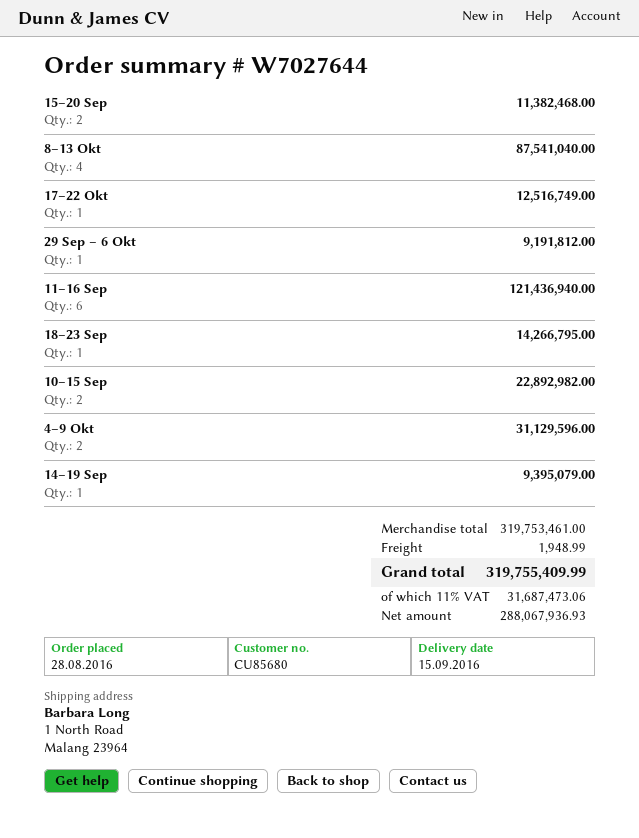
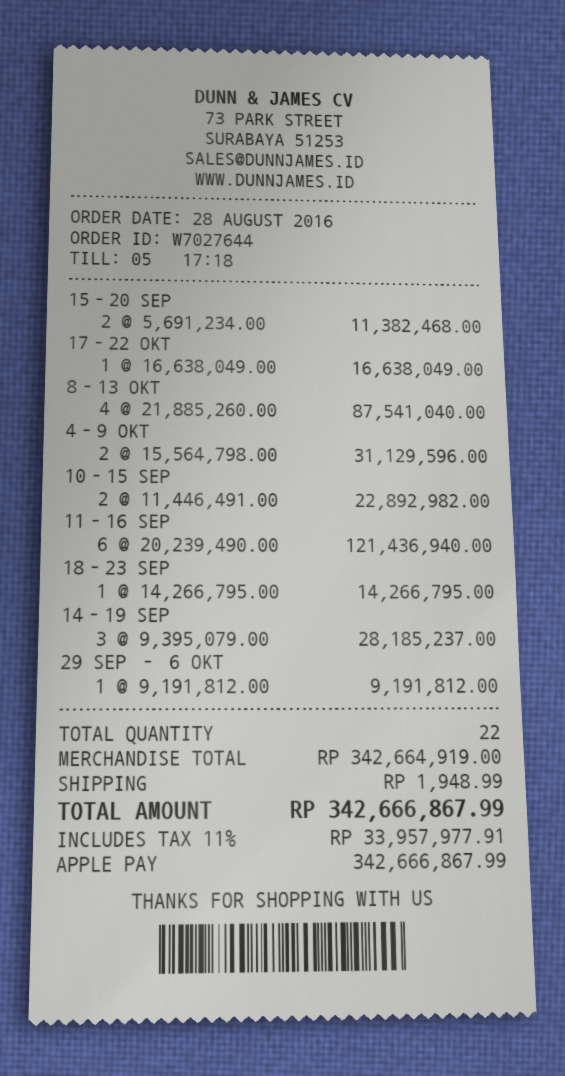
17–22 Okt: 1 for 12516749.00 -> 1 for 16638049.00
14–19 Sep: 1 for 9395079.00 -> 3 for 28185237.00
subtotal: 319753461.00 -> 342664919.00
tax: 11% = 31687473.06 -> 11% = 33957977.91
total: 319755409.99 -> 342666867.99

